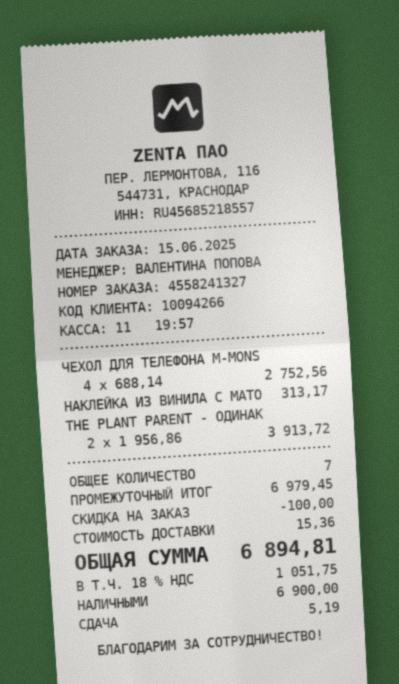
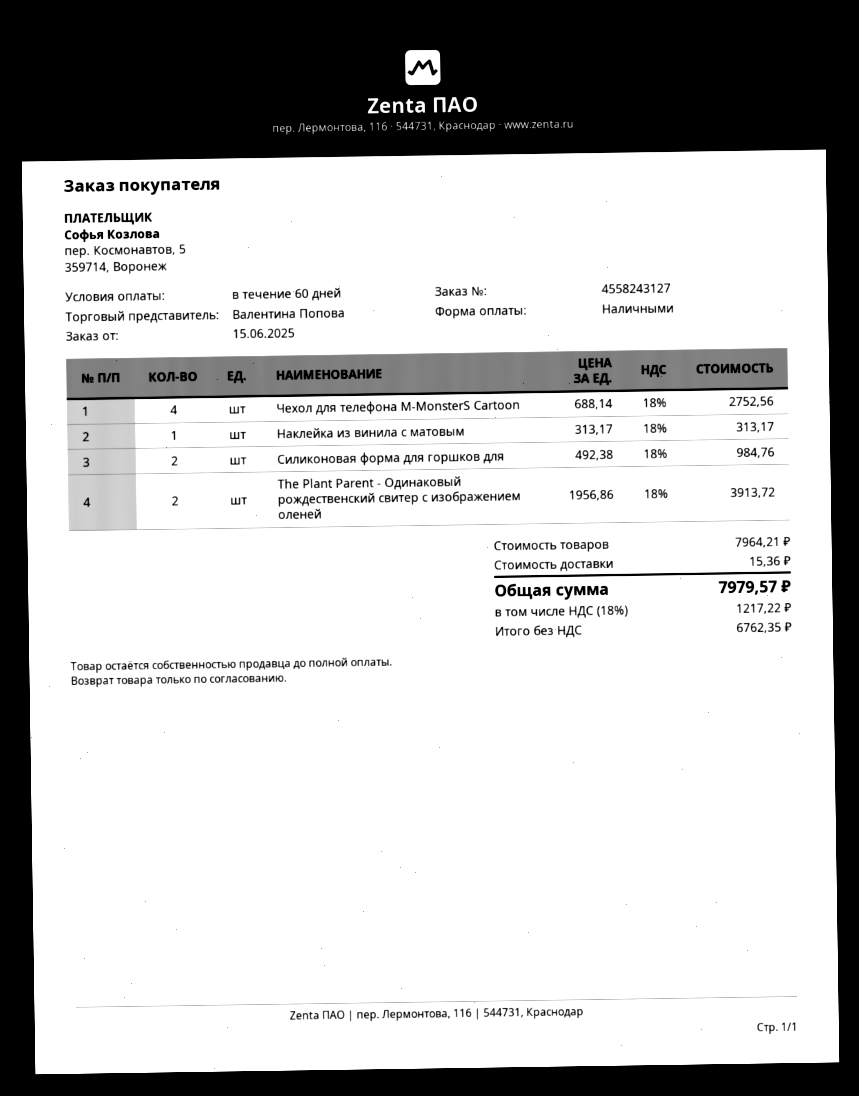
order number: 4558241327 -> 4558243127
Силиконовая форма для горшков для: none -> 2 x 492.38 = 984.76
subtotal: 6979.45 -> 7964.21
discount: 100.00 -> none
tax: 18% = 1051.75 -> 18% = 1217.22
total: 6894.81 -> 7979.57

